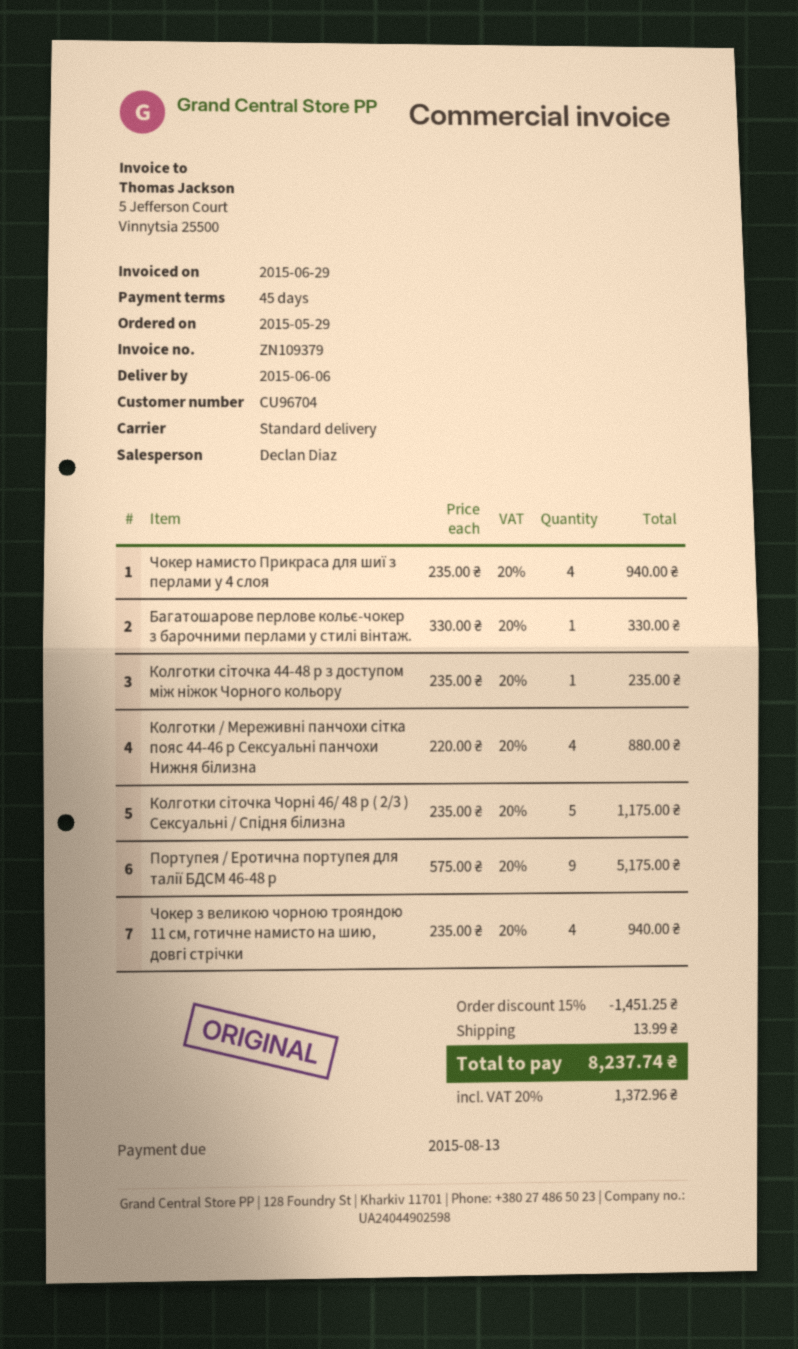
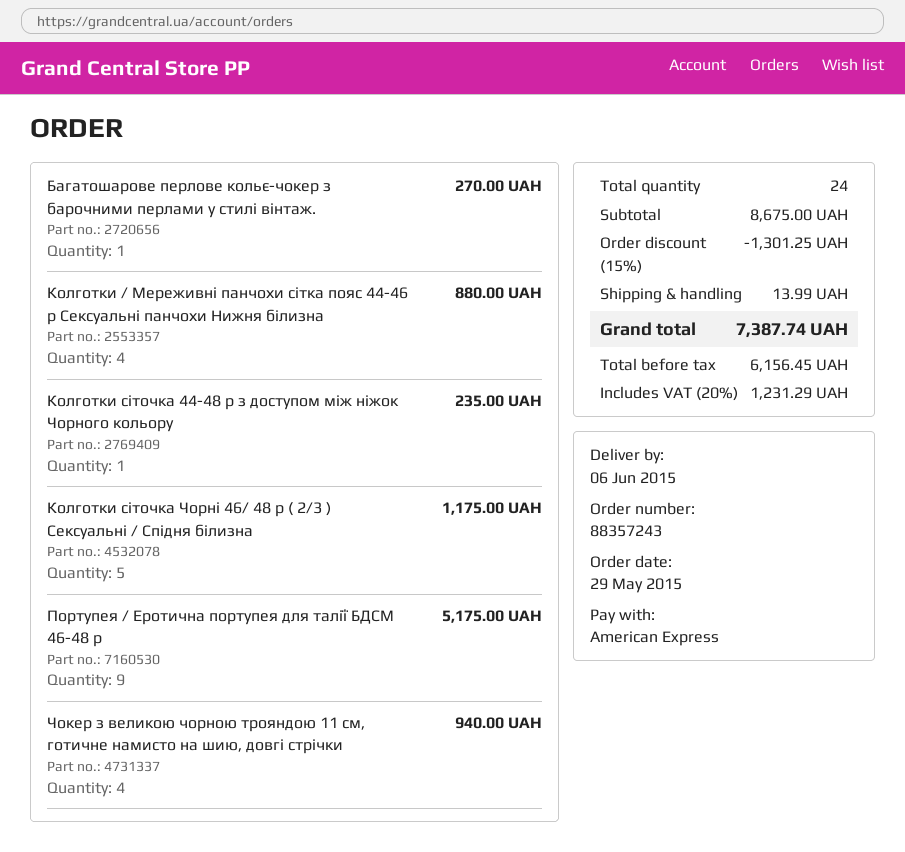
Чокер намисто Прикраса для шиї з перлами у 4 слоя: 4 for 940.00 -> none
Багатошарове перлове кольє-чокер з барочними перлами у стилі вінтаж.: 1 for 330.00 -> 1 for 270.00
discount: 15% = 1451.25 -> 15% = 1301.25
tax: 20% = 1372.96 -> 20% = 1231.29
total: 8237.74 -> 7387.74

